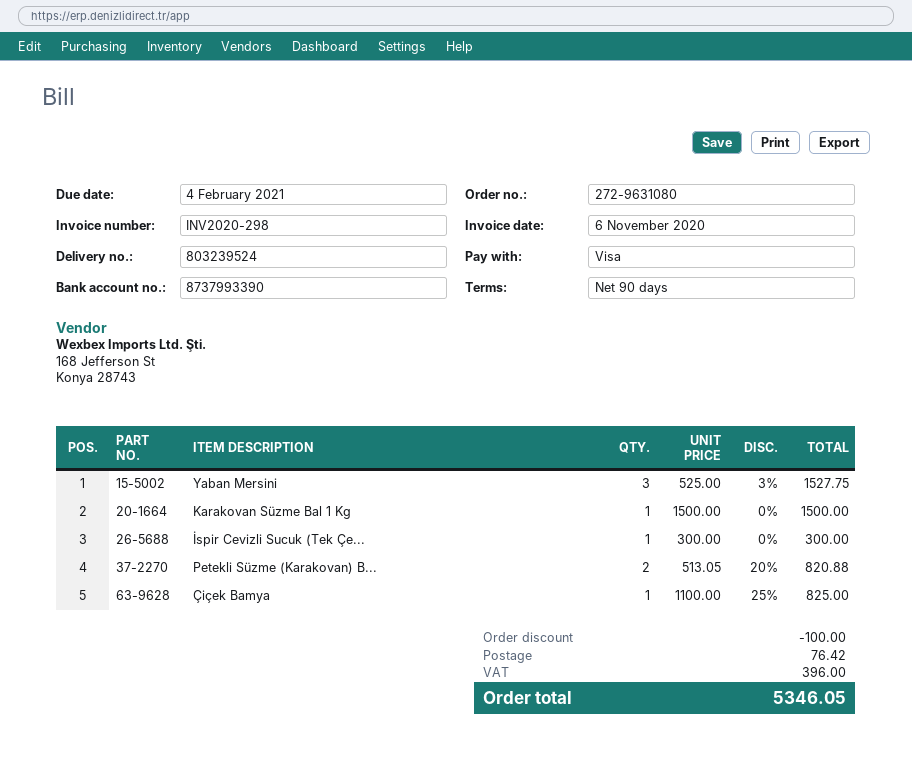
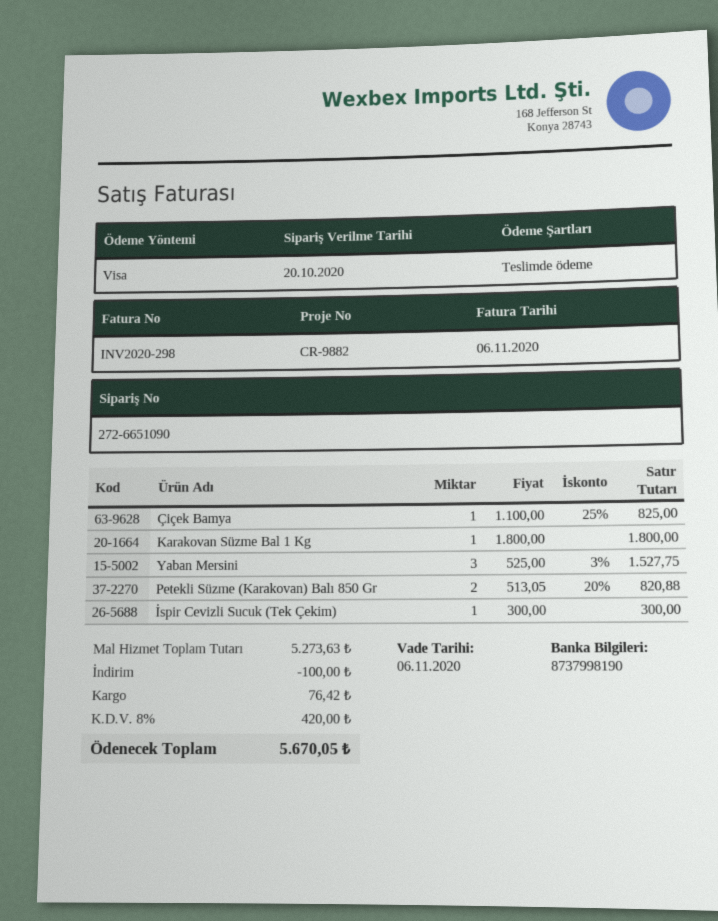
order number: 272-9631080 -> 272-6651090
payment terms: 90 days -> on receipt
due date: 2021-02-04 -> 2020-11-06
bank account: 8737993390 -> 8737998190
Karakovan Süzme Bal 1 Kg: 1 x 1500.00 = 1500.00 -> 1 x 1800.00 = 1800.00
tax: 396.00 -> 420.00
total: 5346.05 -> 5670.05

